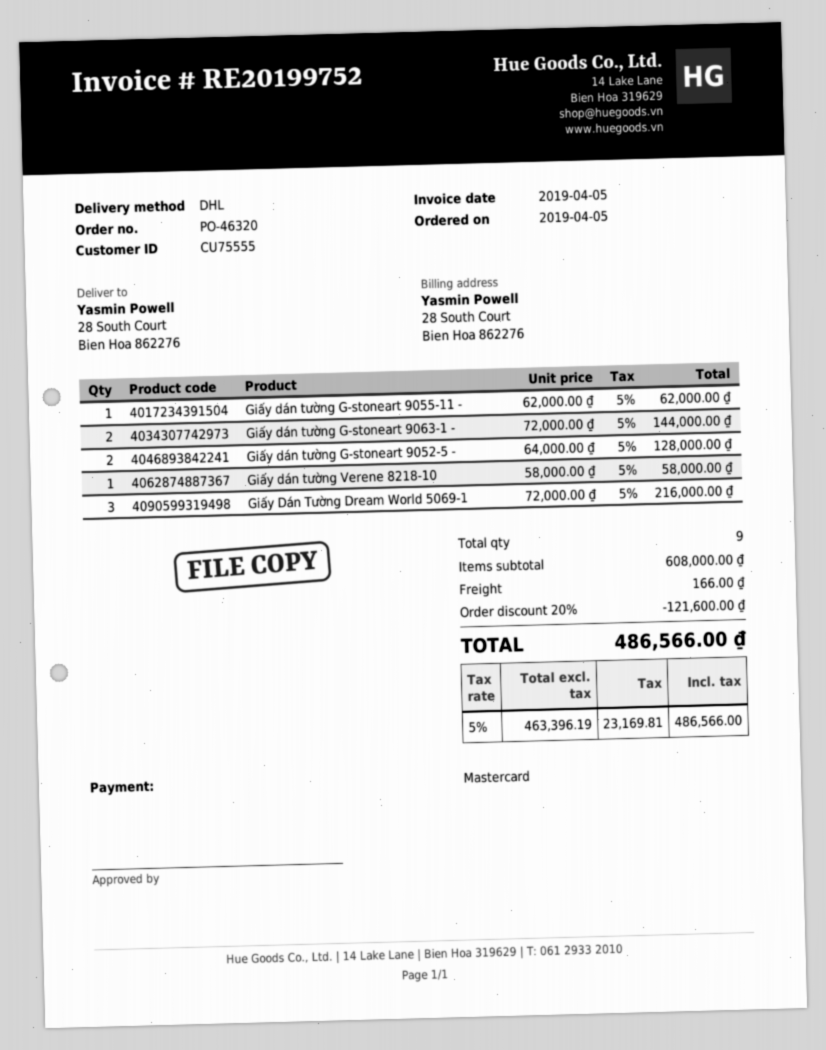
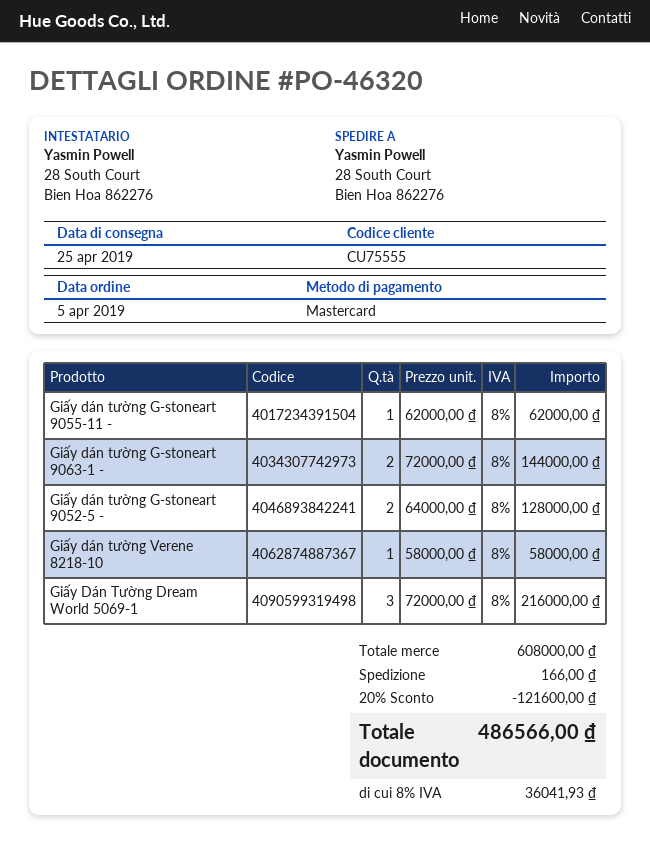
tax: 5% = 23169.81 -> 8% = 36041.93

